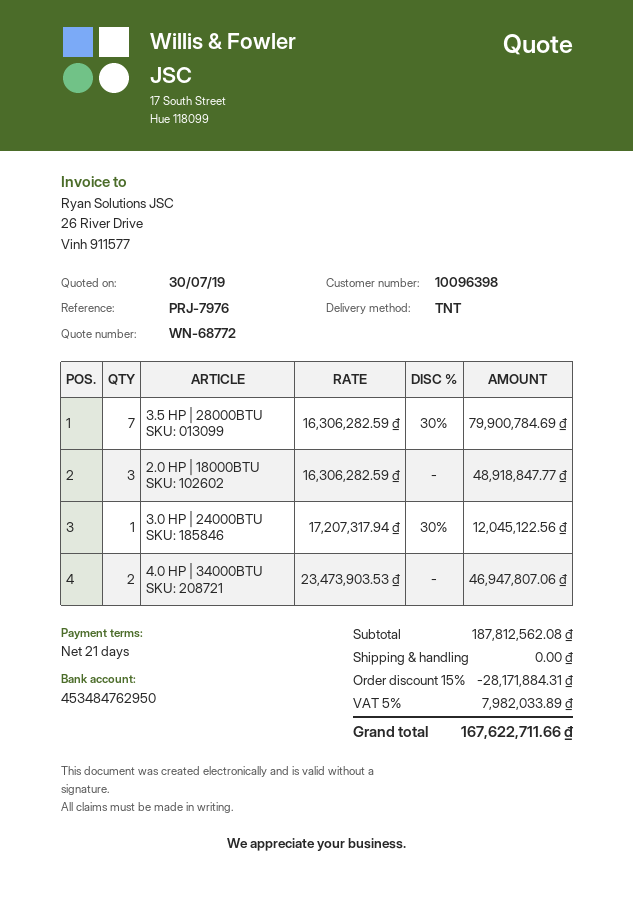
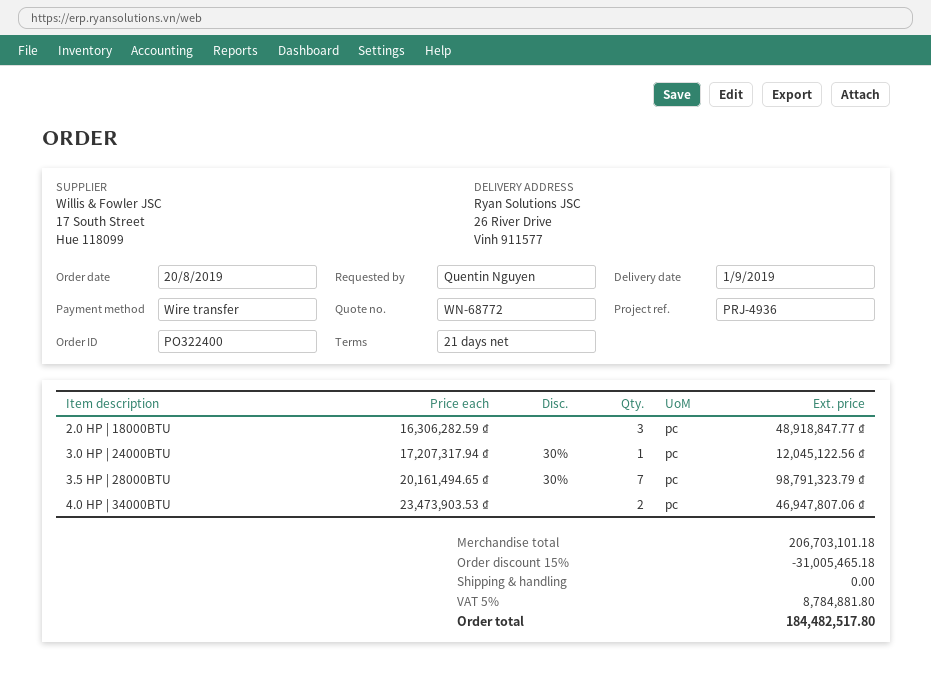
reference: PRJ-7976 -> PRJ-4936
3.5 HP | 28000BTU: 7 x 16306282.59 - 30% = 79900784.69 -> 7 x 20161494.65 - 30% = 98791323.79
subtotal: 187812562.08 -> 206703101.18
discount: 15% = 28171884.31 -> 15% = 31005465.18
tax: 5% = 7982033.89 -> 5% = 8784881.80
total: 167622711.66 -> 184482517.80

